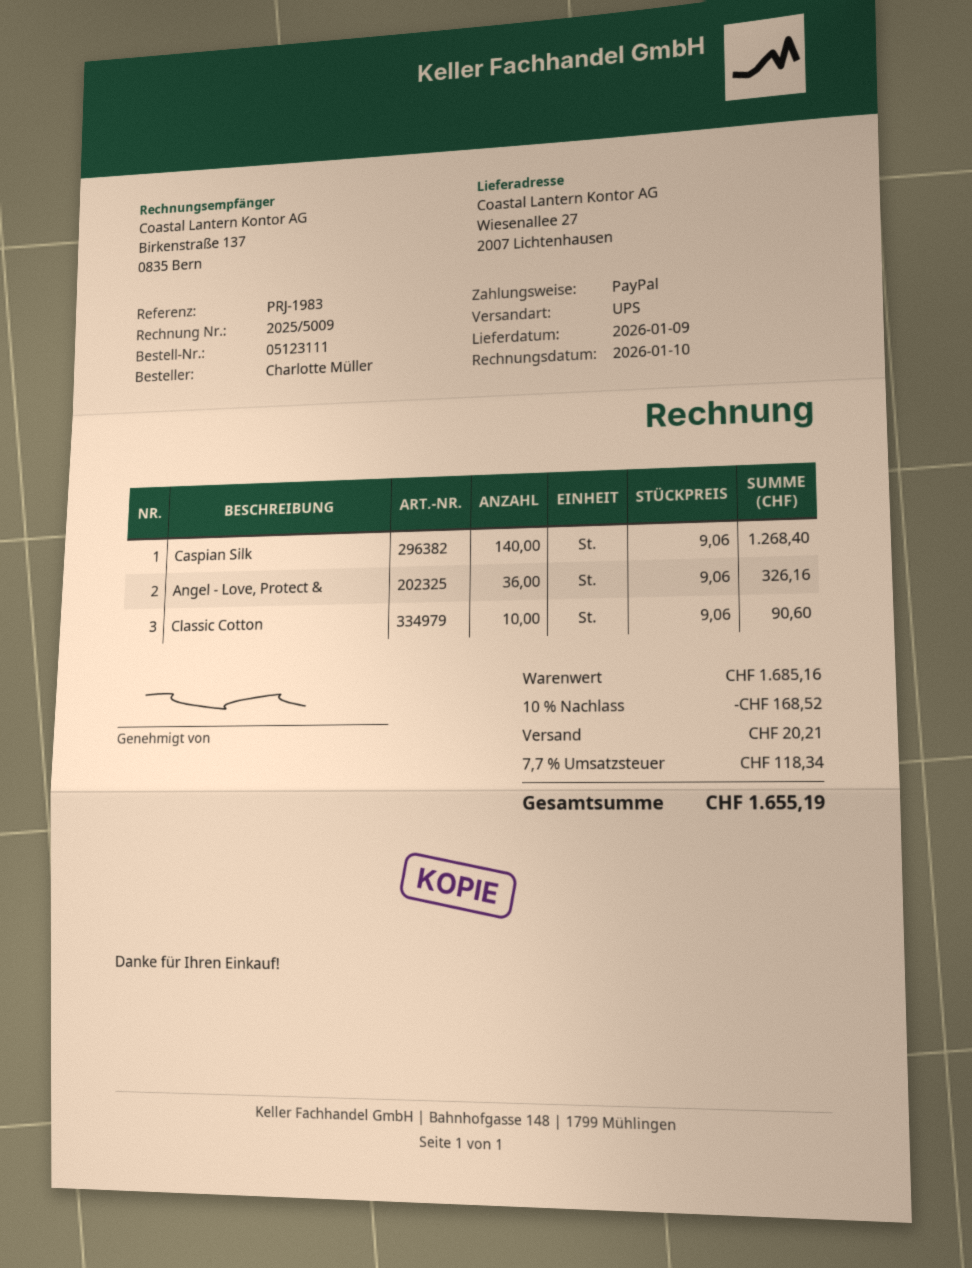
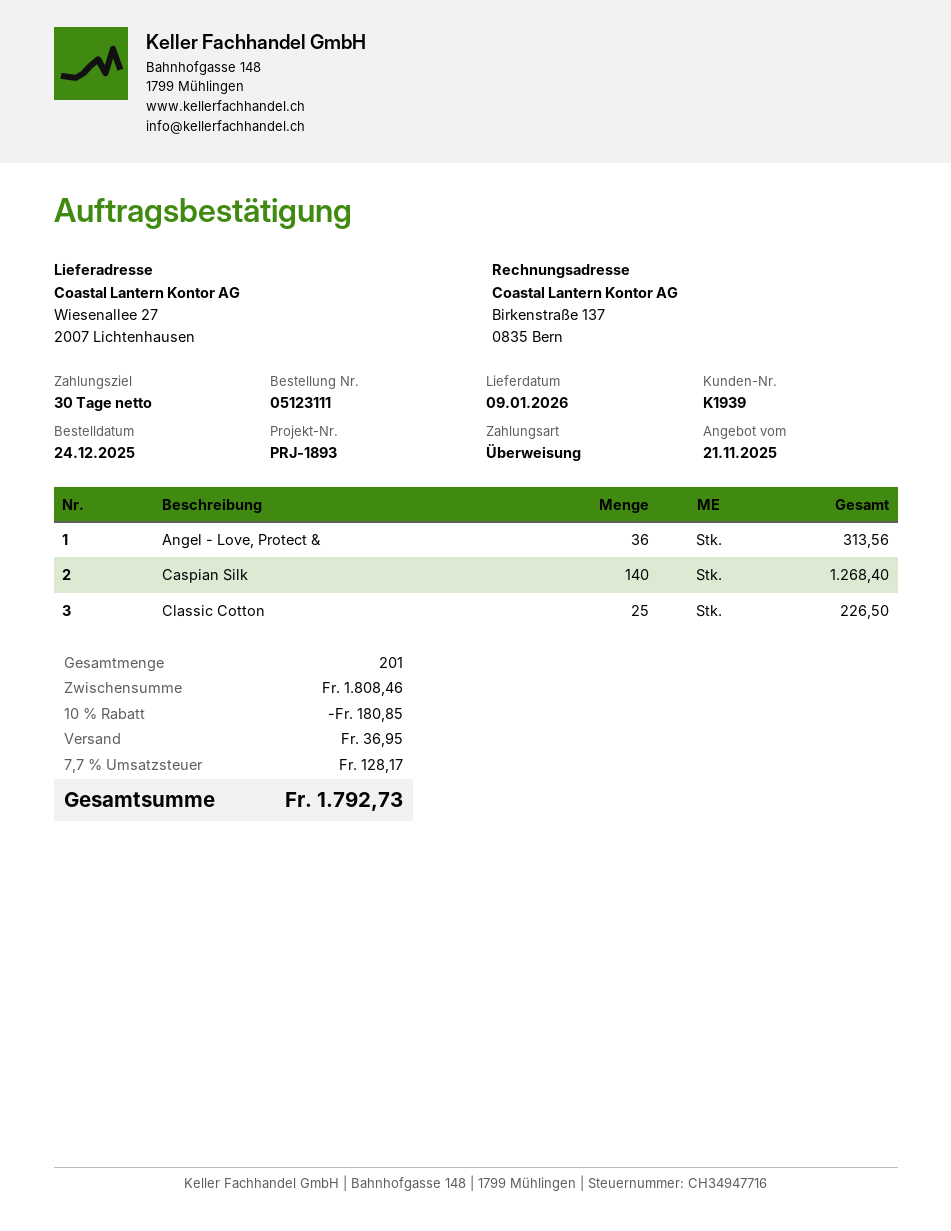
reference: PRJ-1983 -> PRJ-1893
payment method: PayPal -> bank transfer
Angel - Love, Protect &: 36 for 326.16 -> 36 for 313.56
Classic Cotton: 10 for 90.60 -> 25 for 226.50
subtotal: 1685.16 -> 1808.46
discount: 10% = 168.52 -> 10% = 180.85
shipping: 20.21 -> 36.95
tax: 7.7% = 118.34 -> 7.7% = 128.17
total: 1655.19 -> 1792.73

